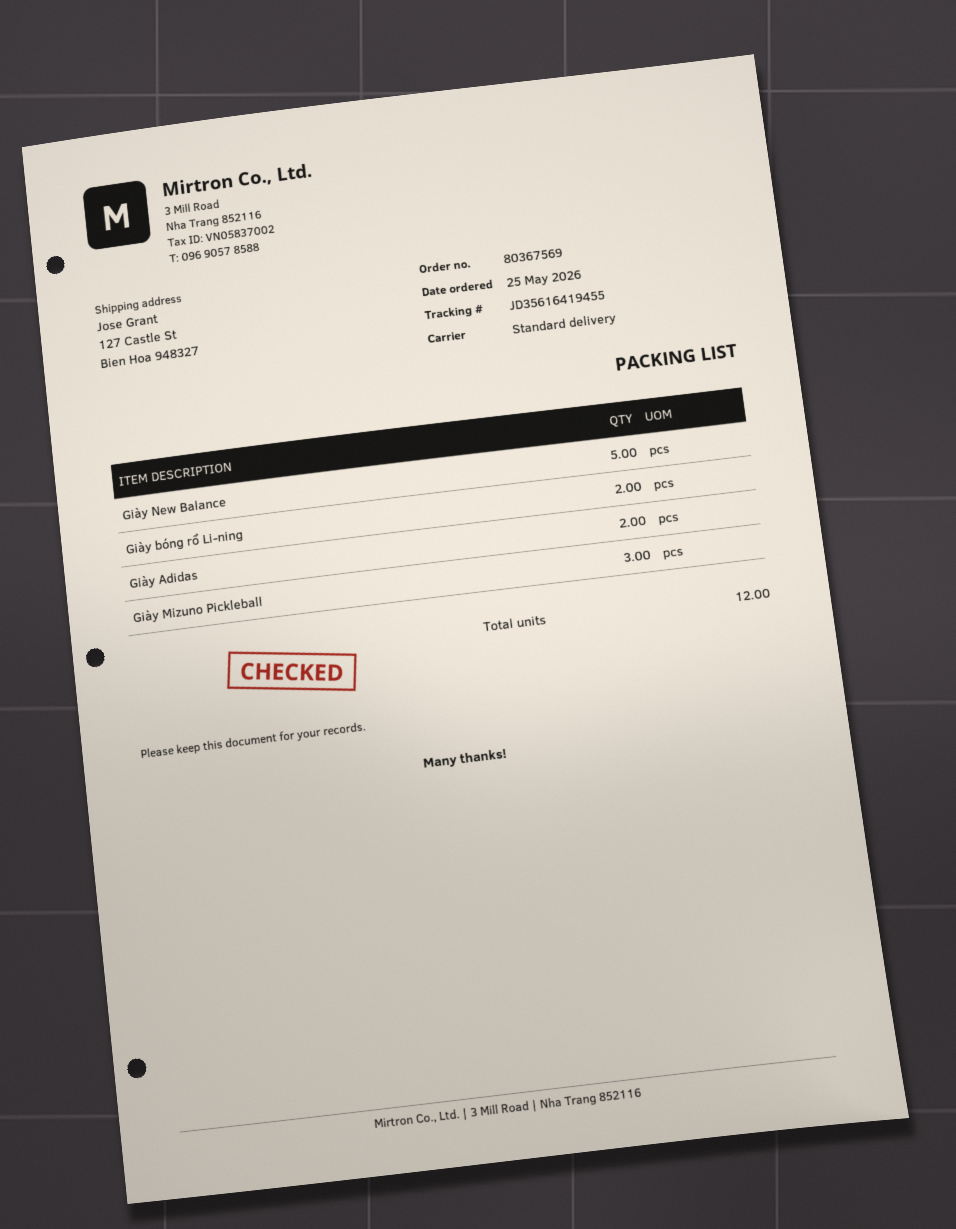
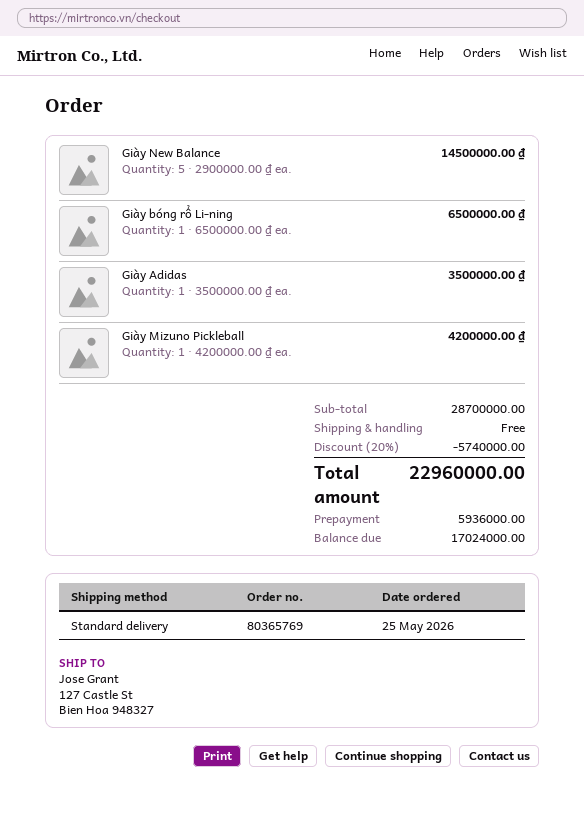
order number: 80367569 -> 80365769
Giày bóng rổ Li-ning: 2 -> 1
Giày Adidas: 2 -> 1
Giày Mizuno Pickleball: 3 -> 1

